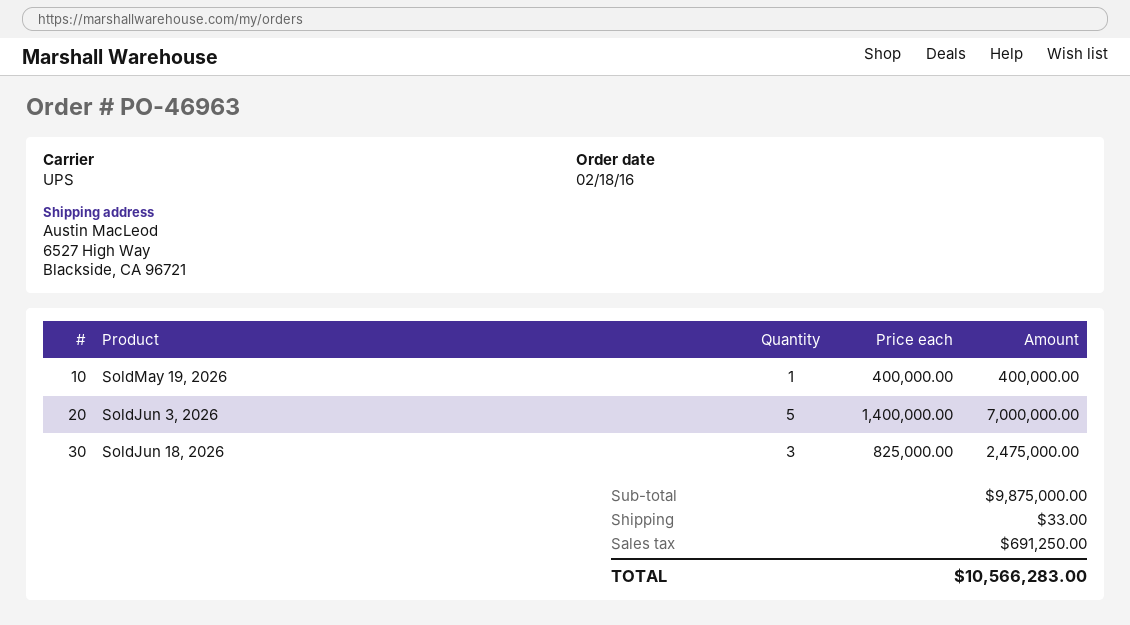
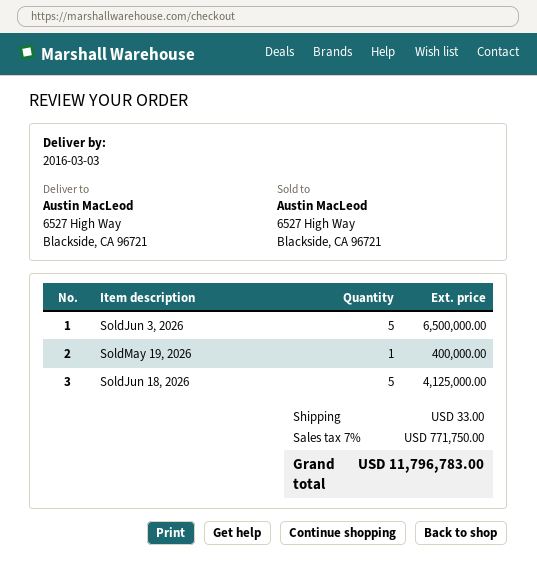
SoldJun 3, 2026: 5 for 7000000.00 -> 5 for 6500000.00
SoldJun 18, 2026: 3 for 2475000.00 -> 5 for 4125000.00
tax: 691250.00 -> 771750.00
total: 10566283.00 -> 11796783.00

